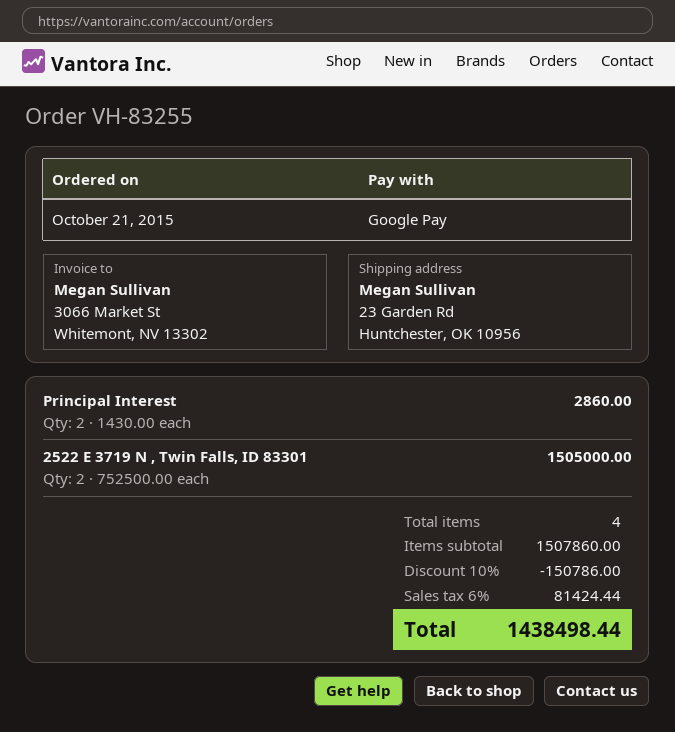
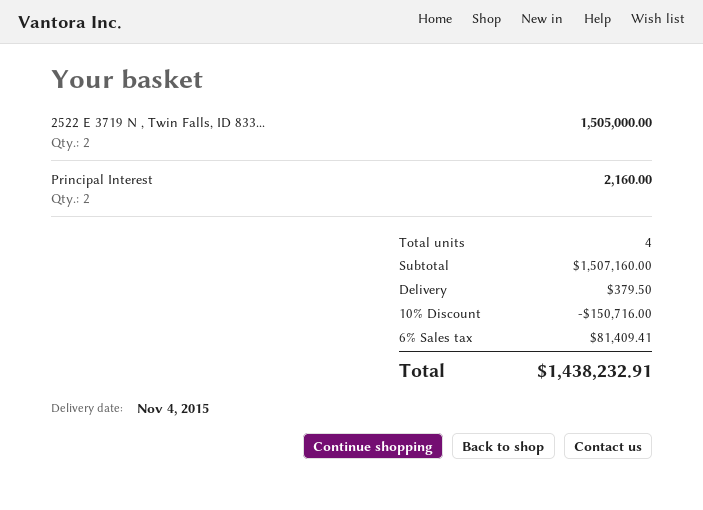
Principal Interest: 2 for 2860.00 -> 2 for 2160.00
subtotal: 1507860.00 -> 1507160.00
discount: 10% = 150786.00 -> 10% = 150716.00
shipping: none -> 379.50
tax: 6% = 81424.44 -> 6% = 81409.41
total: 1438498.44 -> 1438232.91

